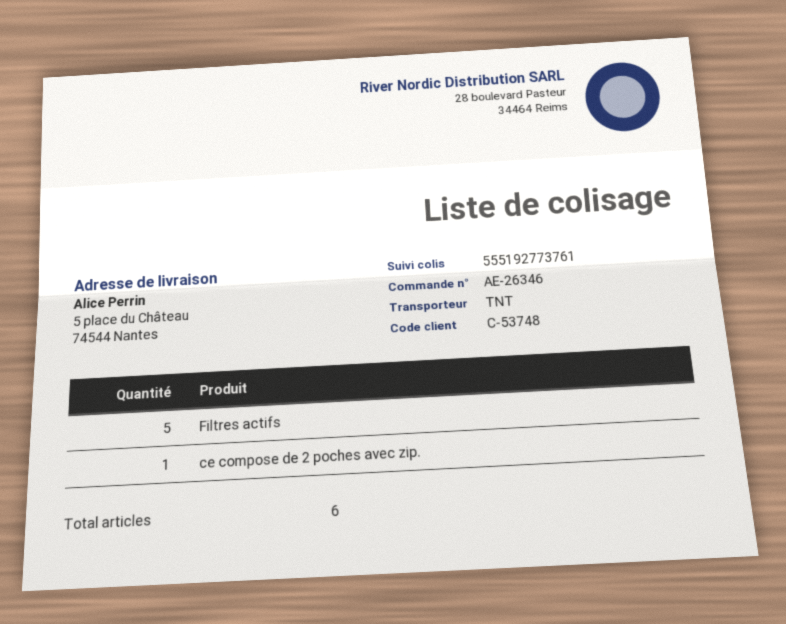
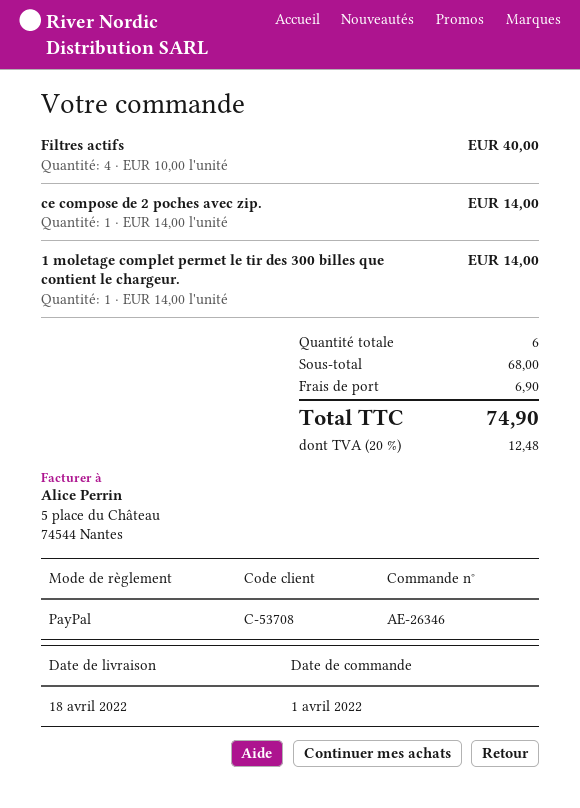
customer number: C-53748 -> C-53708
Filtres actifs: 5 -> 4
1 moletage complet permet le tir des 300 billes que contient le chargeur.: none -> 1

